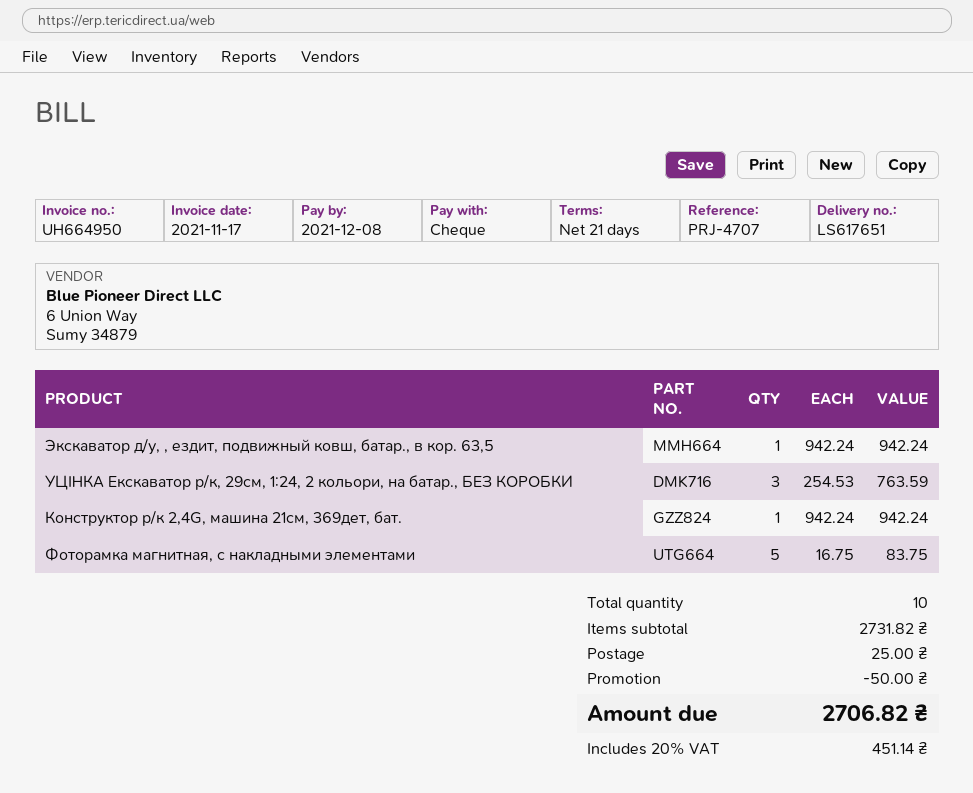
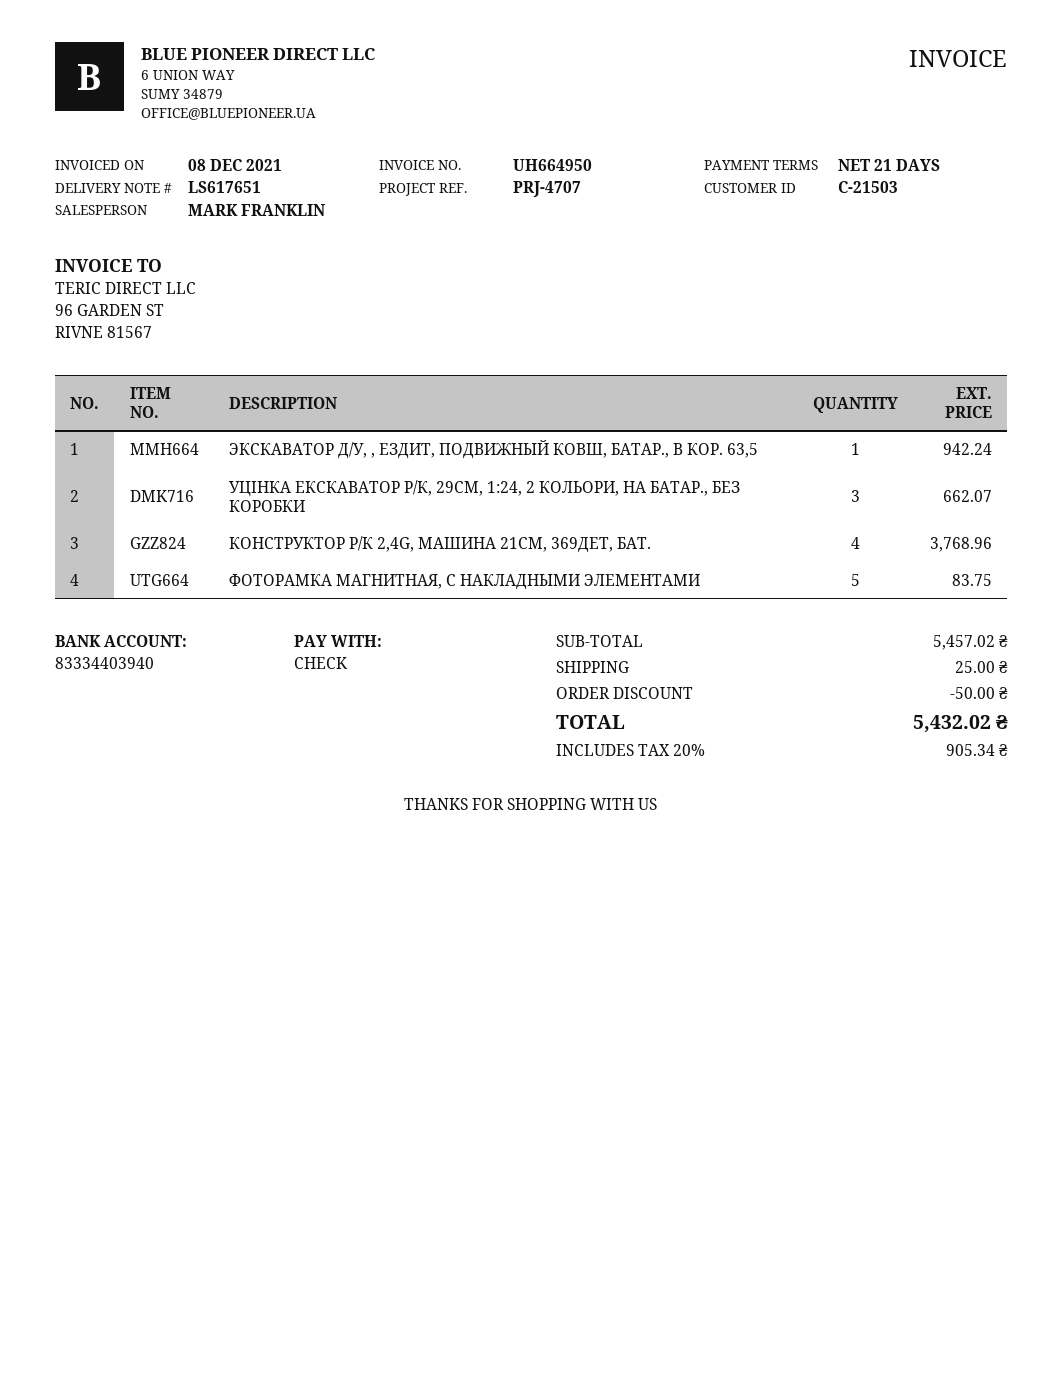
invoice date: 2021-11-17 -> 2021-12-08
УЦІНКА Екскаватор р/к, 29см, 1:24, 2 кольори, на батар., БЕЗ КОРОБКИ: 3 for 763.59 -> 3 for 662.07
Конструктор р/к 2,4G, машина 21см, 369дет, бат.: 1 for 942.24 -> 4 for 3768.96
subtotal: 2731.82 -> 5457.02
tax: 20% = 451.14 -> 20% = 905.34
total: 2706.82 -> 5432.02

